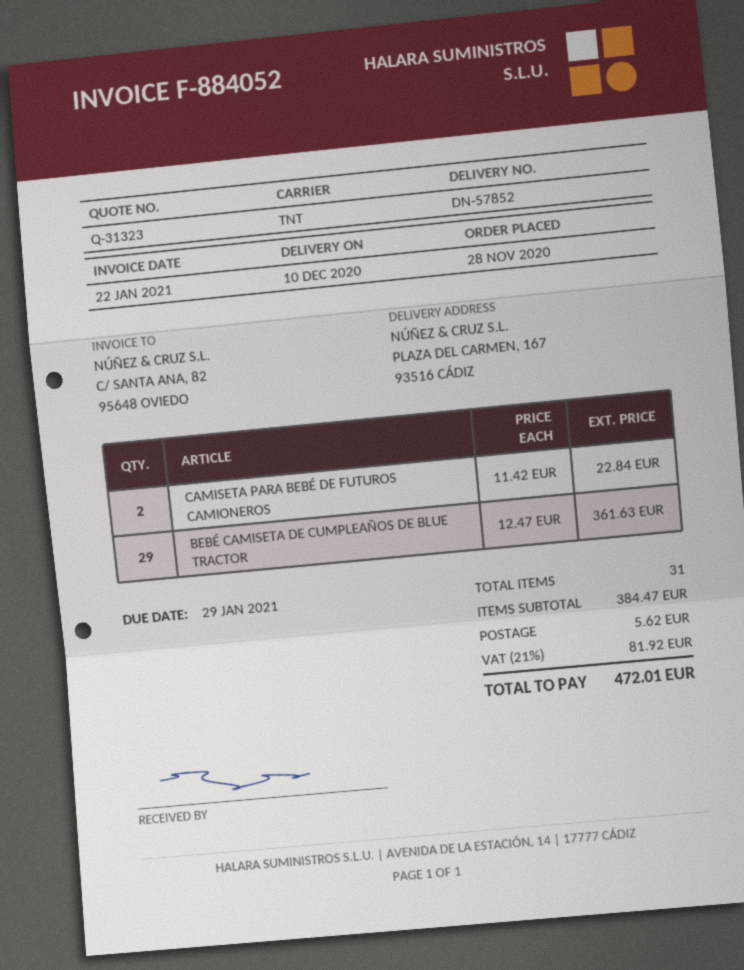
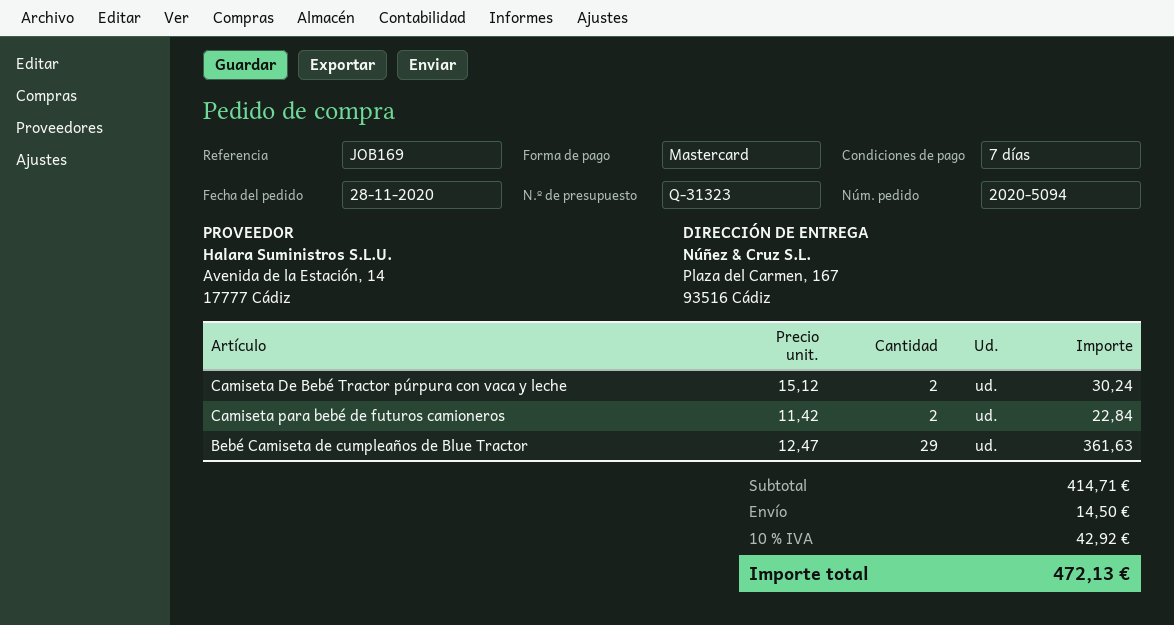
Camiseta De Bebé Tractor púrpura con vaca y leche: none -> 2 x 15.12 = 30.24
subtotal: 384.47 -> 414.71
shipping: 5.62 -> 14.50
tax: 21% = 81.92 -> 10% = 42.92
total: 472.01 -> 472.13

